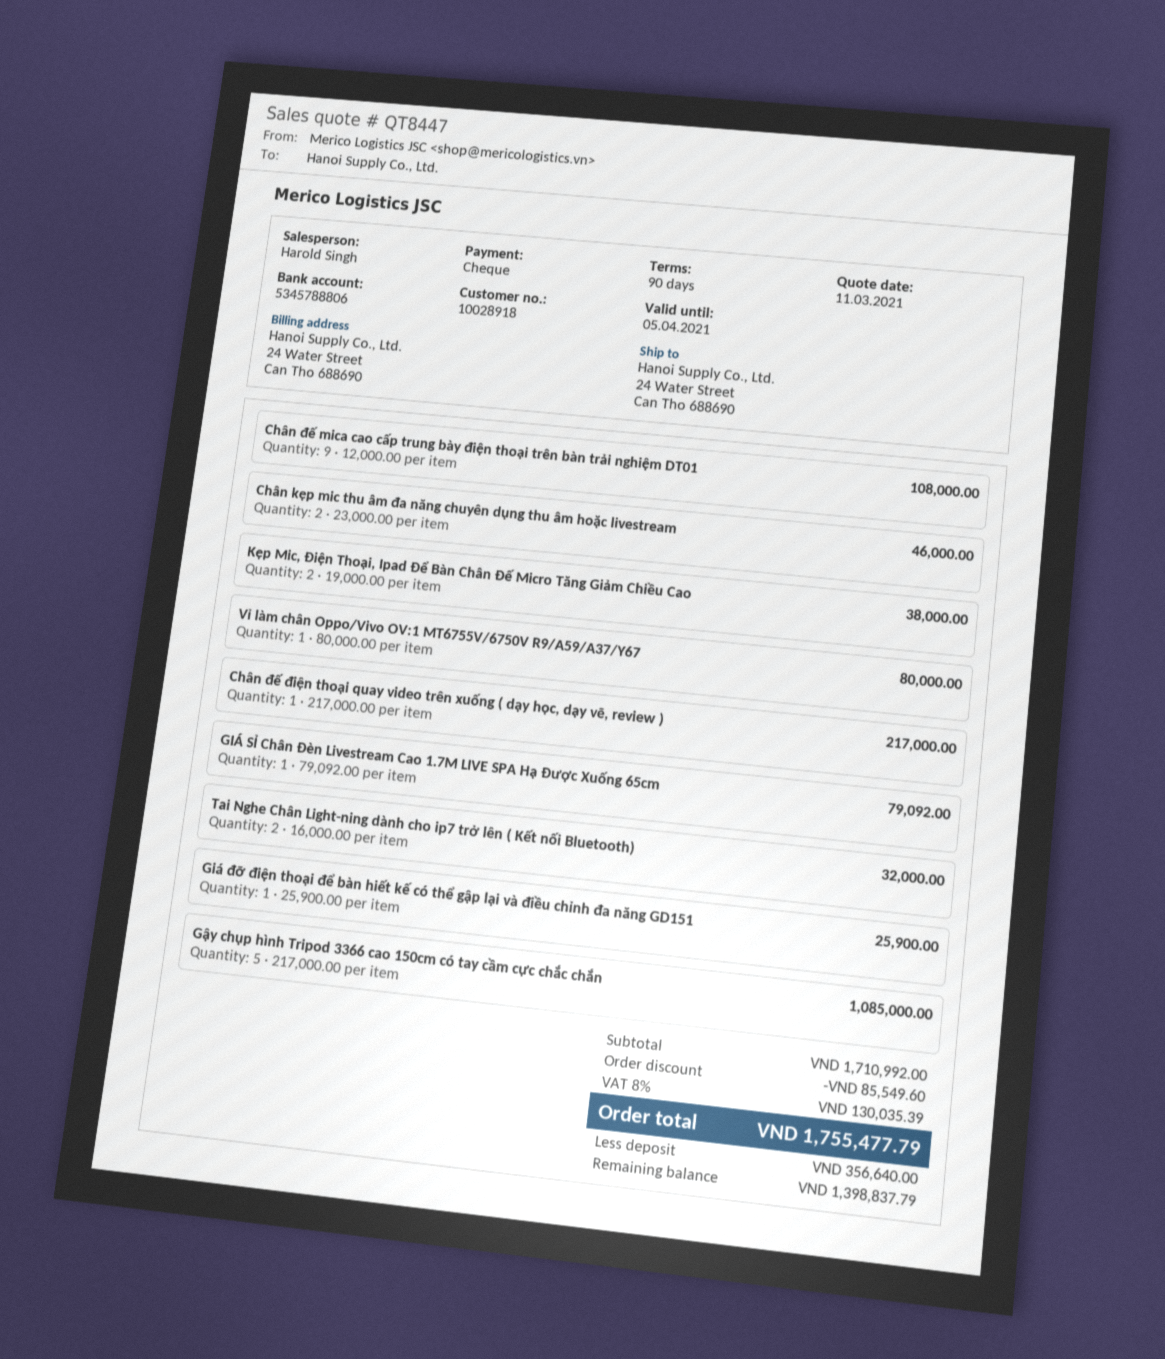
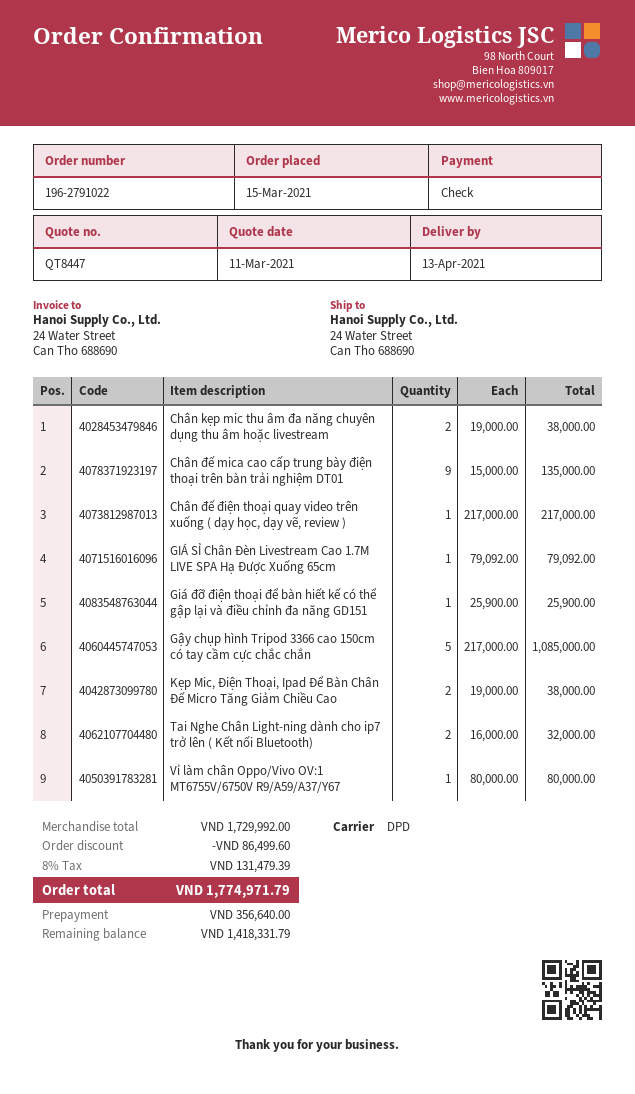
Chân đế mica cao cấp trung bày điện thoại trên bàn trải nghiệm DT01: 9 x 12000.00 = 108000.00 -> 9 x 15000.00 = 135000.00
Chân kẹp mic thu âm đa năng chuyên dụng thu âm hoặc livestream: 2 x 23000.00 = 46000.00 -> 2 x 19000.00 = 38000.00
subtotal: 1710992.00 -> 1729992.00
discount: 85549.60 -> 86499.60
tax: 8% = 130035.39 -> 8% = 131479.39
total: 1755477.79 -> 1774971.79
balance: 1398837.79 -> 1418331.79

